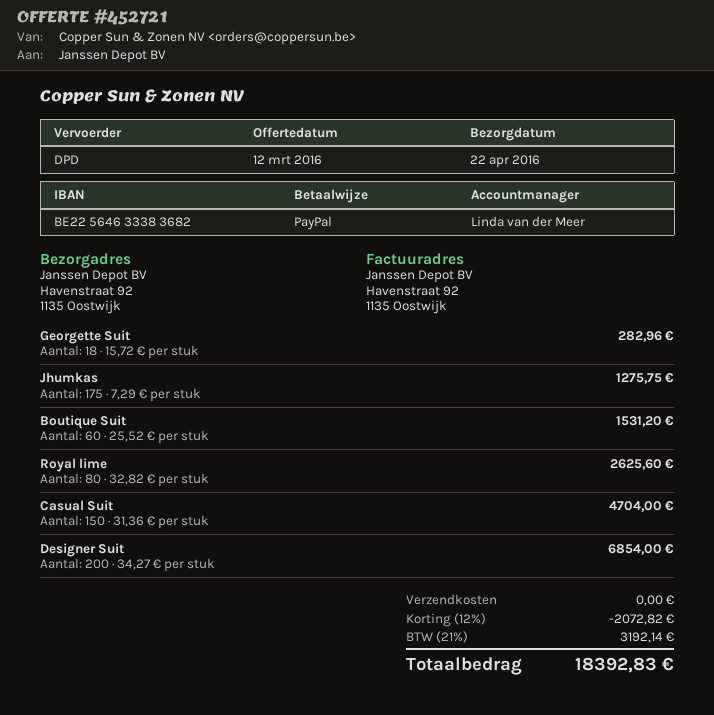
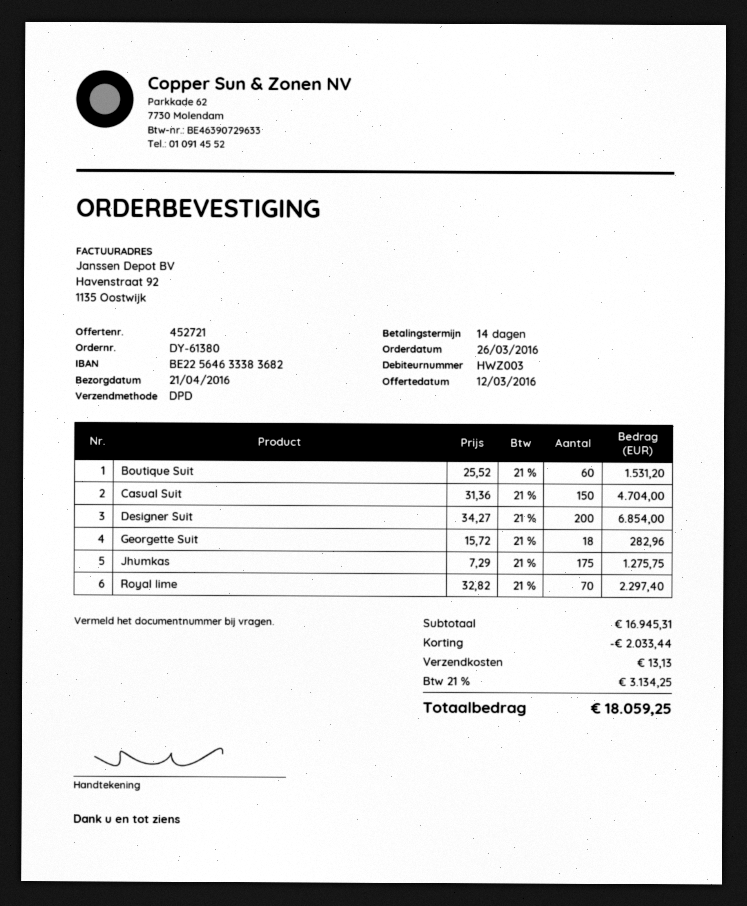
delivery date: 2016-04-22 -> 2016-04-21
Royal lime: 80 x 32.82 = 2625.60 -> 70 x 32.82 = 2297.40
discount: 2072.82 -> 2033.44
shipping: 0.00 -> 13.13
tax: 21% = 3192.14 -> 21% = 3134.25
total: 18392.83 -> 18059.25

